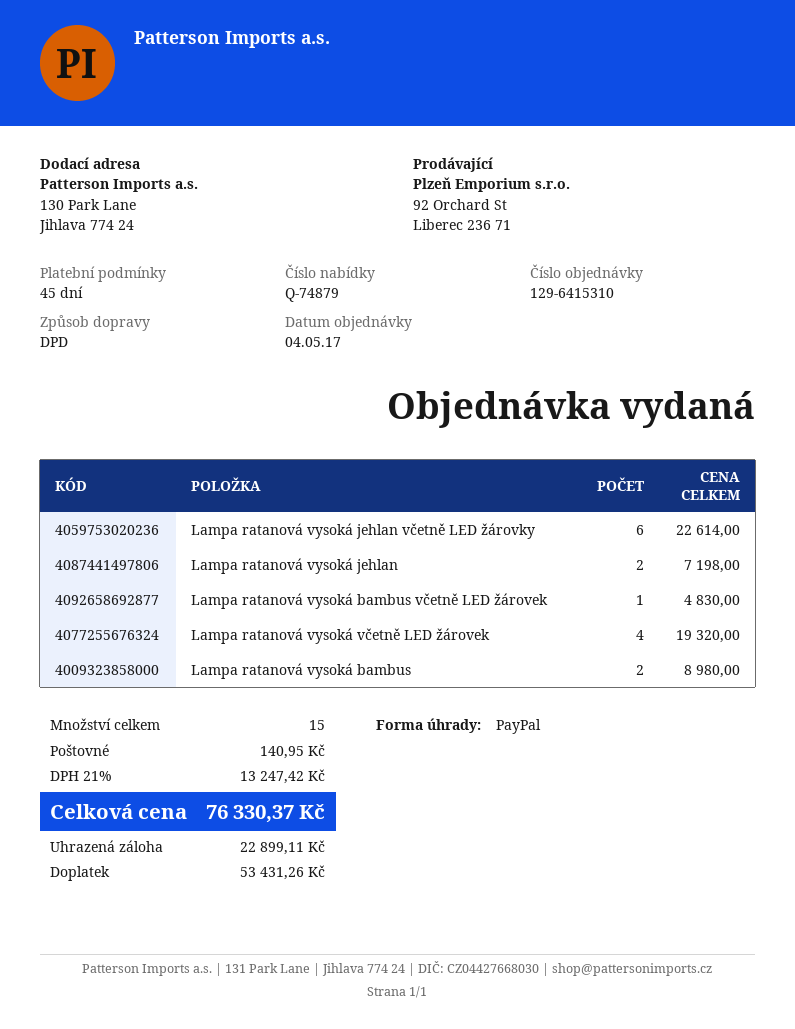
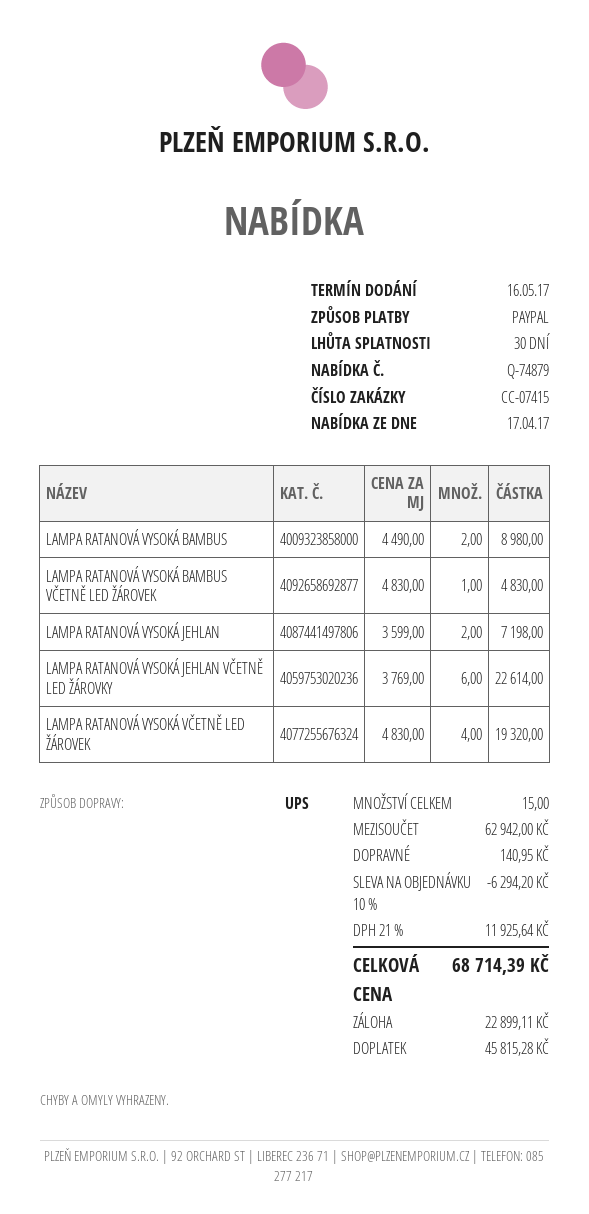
payment terms: 45 days -> 30 days
shipping method: DPD -> UPS
discount: none -> 10% = 6294.20
tax: 21% = 13247.42 -> 21% = 11925.64
total: 76330.37 -> 68714.39
balance: 53431.26 -> 45815.28

